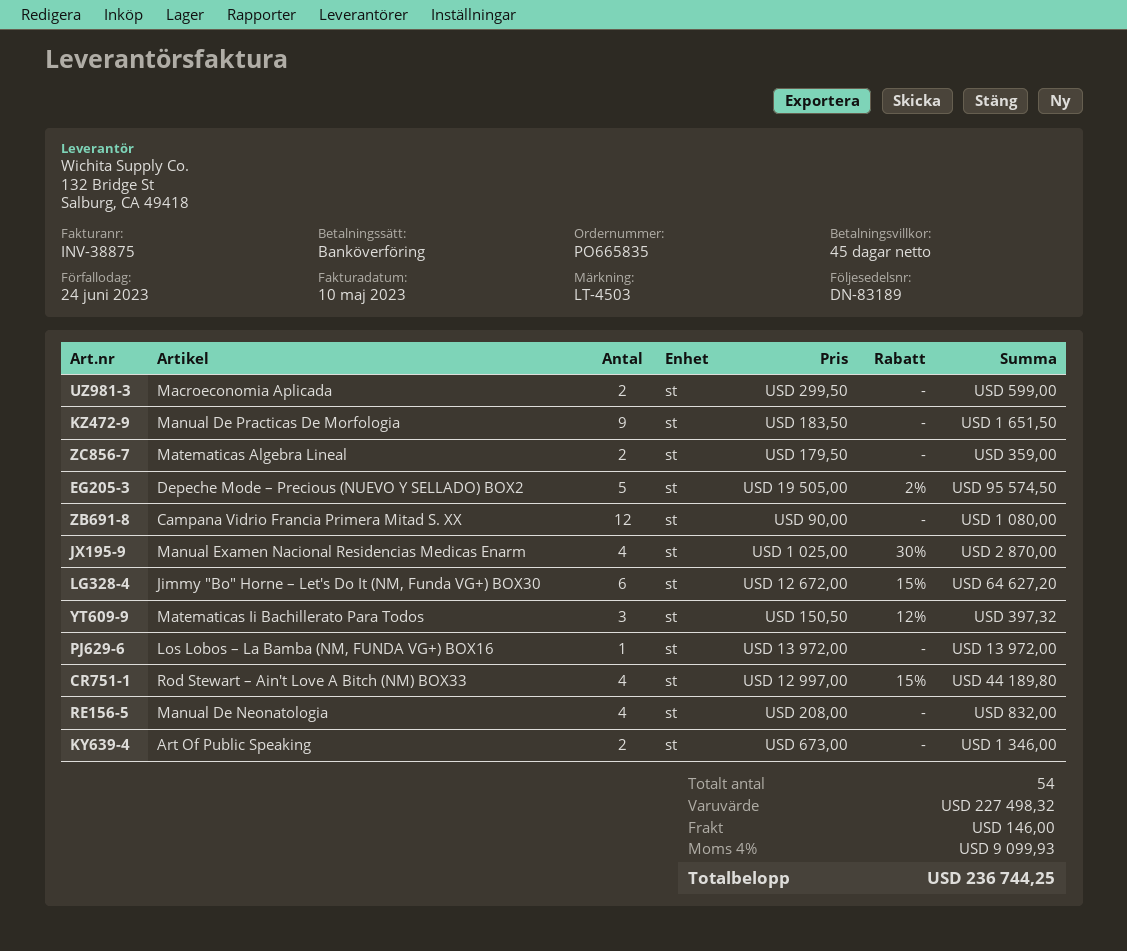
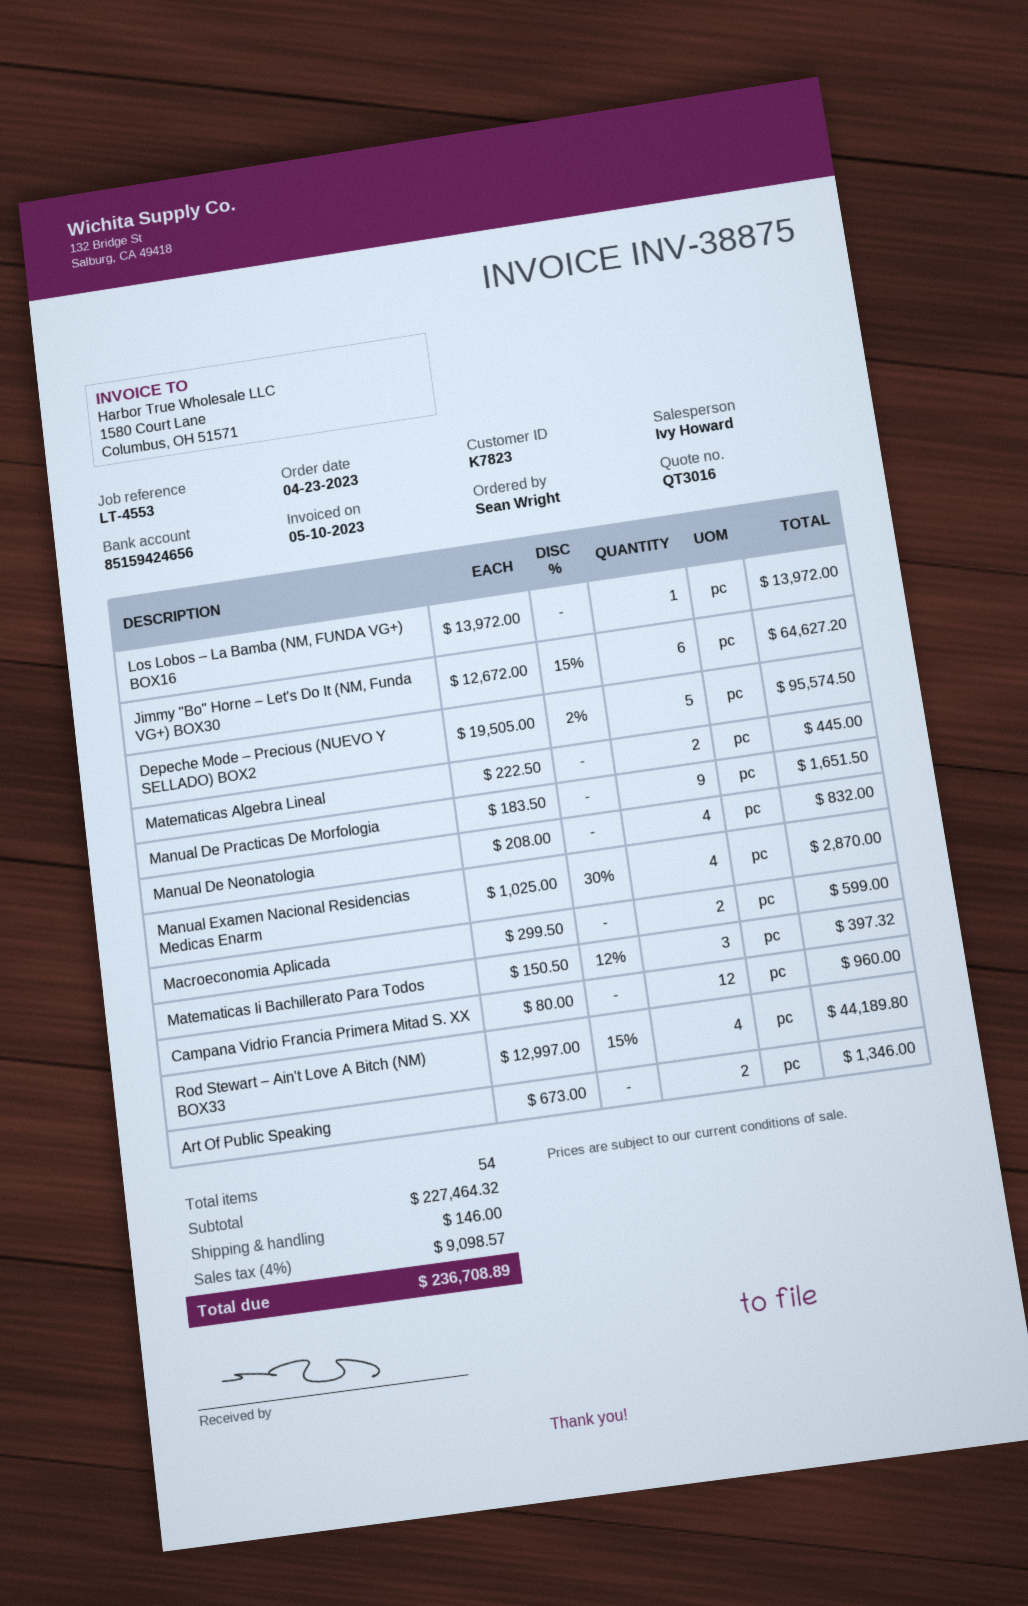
reference: LT-4503 -> LT-4553
Matematicas Algebra Lineal: 2 x 179.50 = 359.00 -> 2 x 222.50 = 445.00
Campana Vidrio Francia Primera Mitad S. XX: 12 x 90.00 = 1080.00 -> 12 x 80.00 = 960.00
subtotal: 227498.32 -> 227464.32
tax: 4% = 9099.93 -> 4% = 9098.57
total: 236744.25 -> 236708.89

